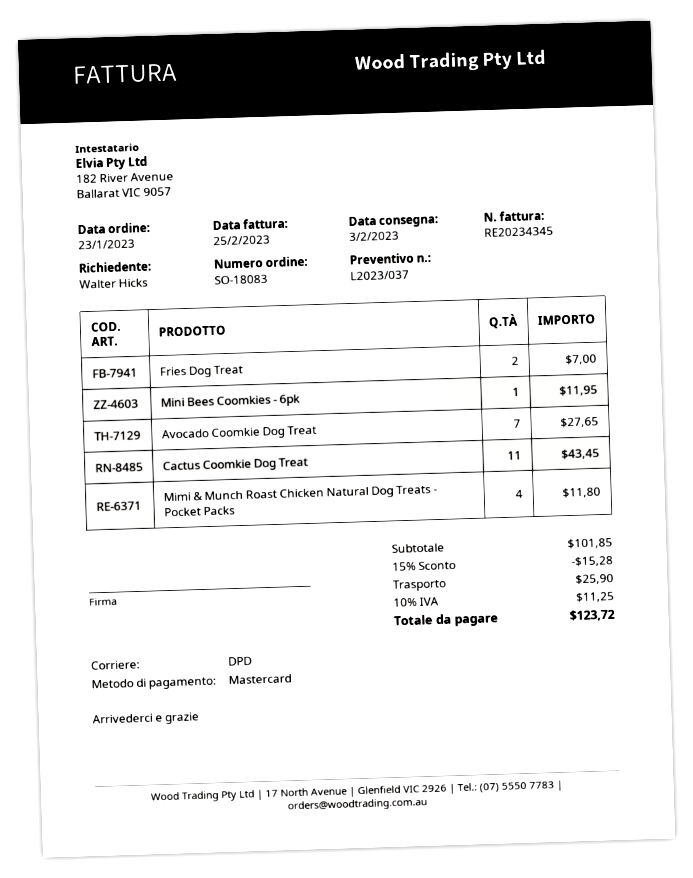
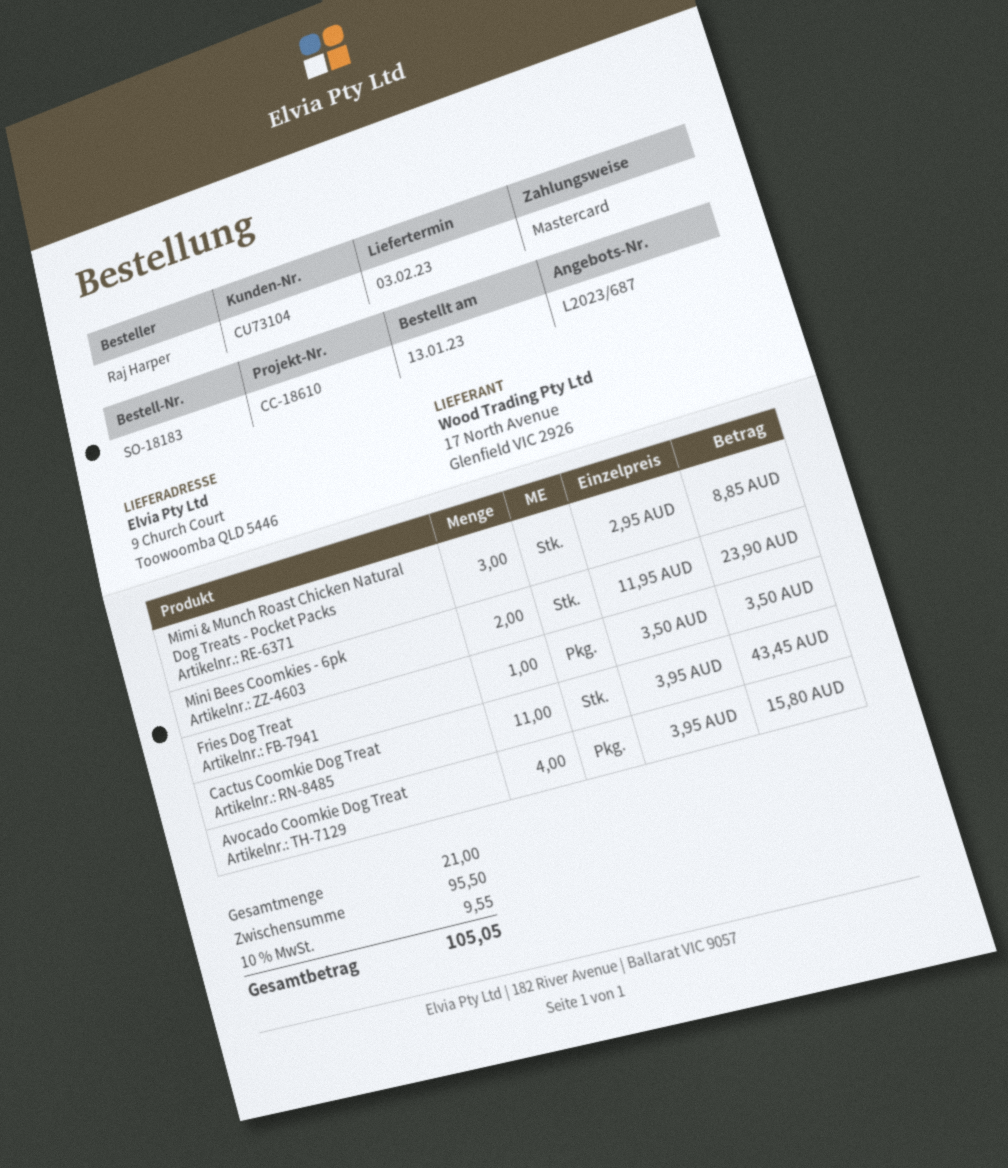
quote number: L2023/037 -> L2023/687
order number: SO-18083 -> SO-18183
order date: 2023-01-23 -> 2023-01-13
ordered by: Walter Hicks -> Raj Harper
Fries Dog Treat: 2 for 7.00 -> 1 for 3.50
Mini Bees Coomkies - 6pk: 1 for 11.95 -> 2 for 23.90
Avocado Coomkie Dog Treat: 7 for 27.65 -> 4 for 15.80
Mimi & Munch Roast Chicken Natural Dog Treats - Pocket Packs: 4 for 11.80 -> 3 for 8.85
subtotal: 101.85 -> 95.50
discount: 15% = 15.28 -> none
shipping: 25.90 -> none
tax: 10% = 11.25 -> 10% = 9.55
total: 123.72 -> 105.05

